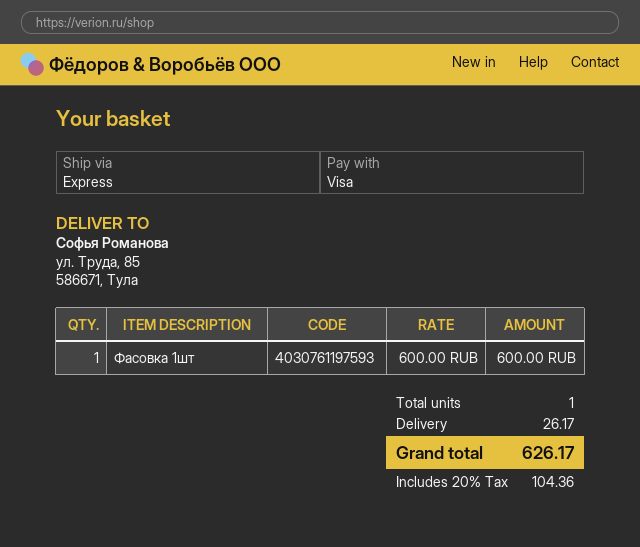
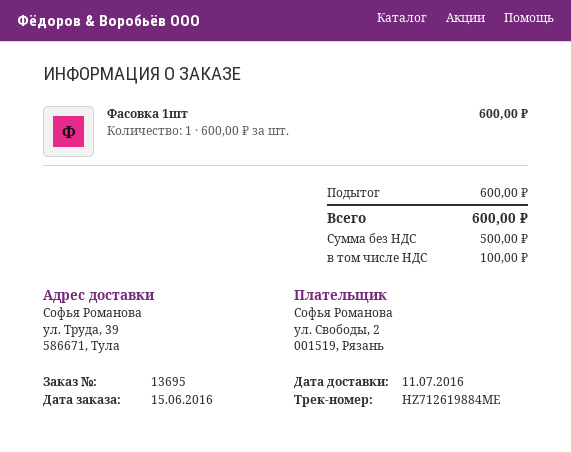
ship to: ул. Труда, 85, 586671, Тула -> ул. Труда, 39, 586671, Тула
shipping: 26.17 -> none
tax: 104.36 -> 100.00
total: 626.17 -> 600.00

